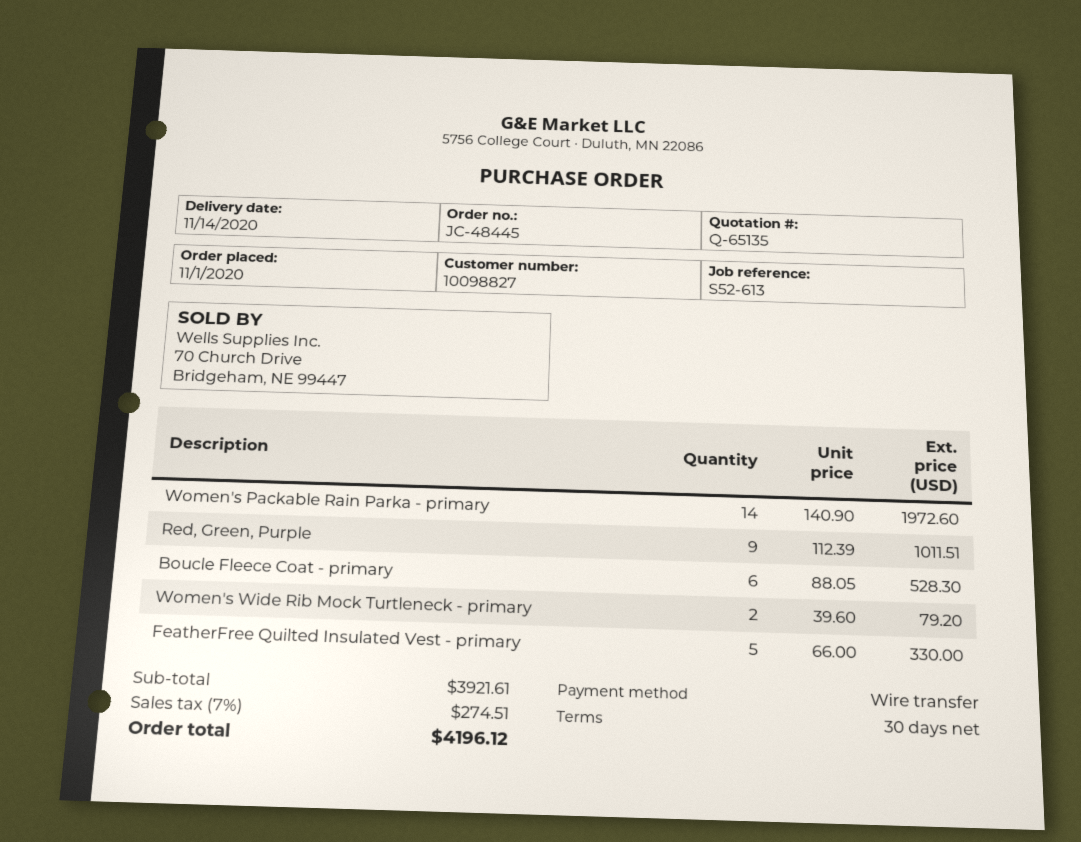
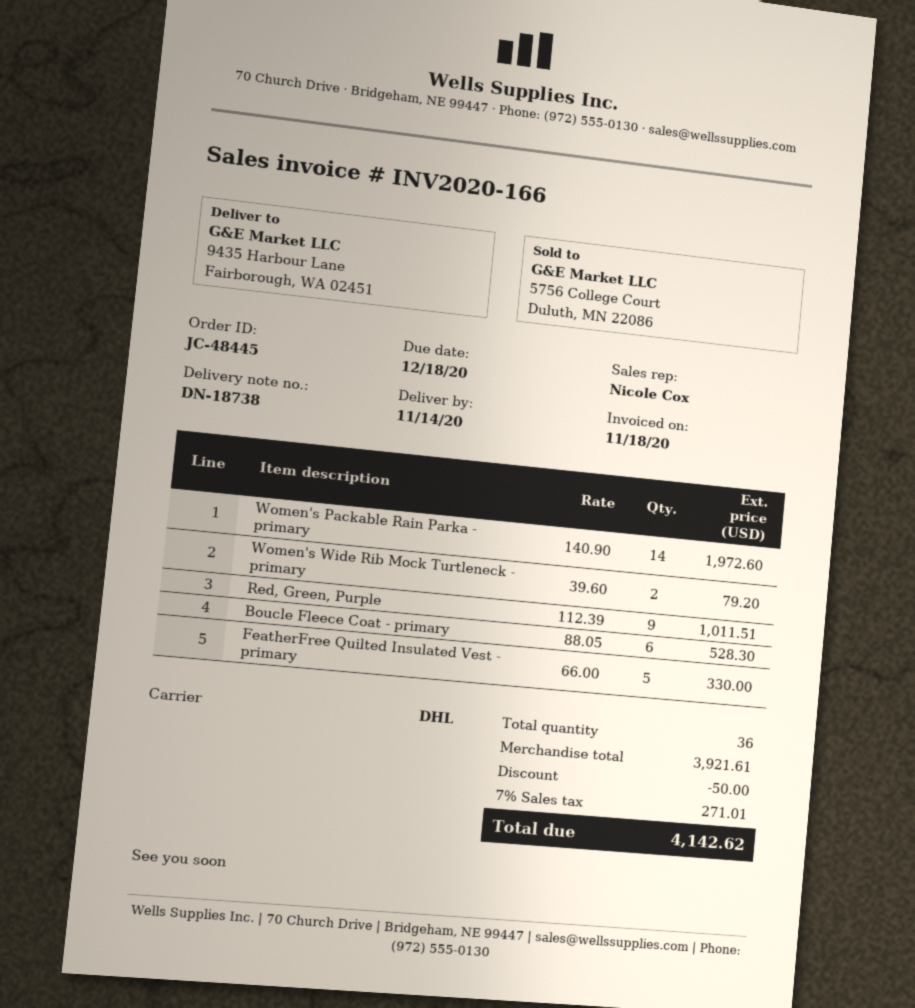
discount: none -> 50.00
tax: 7% = 274.51 -> 7% = 271.01
total: 4196.12 -> 4142.62

